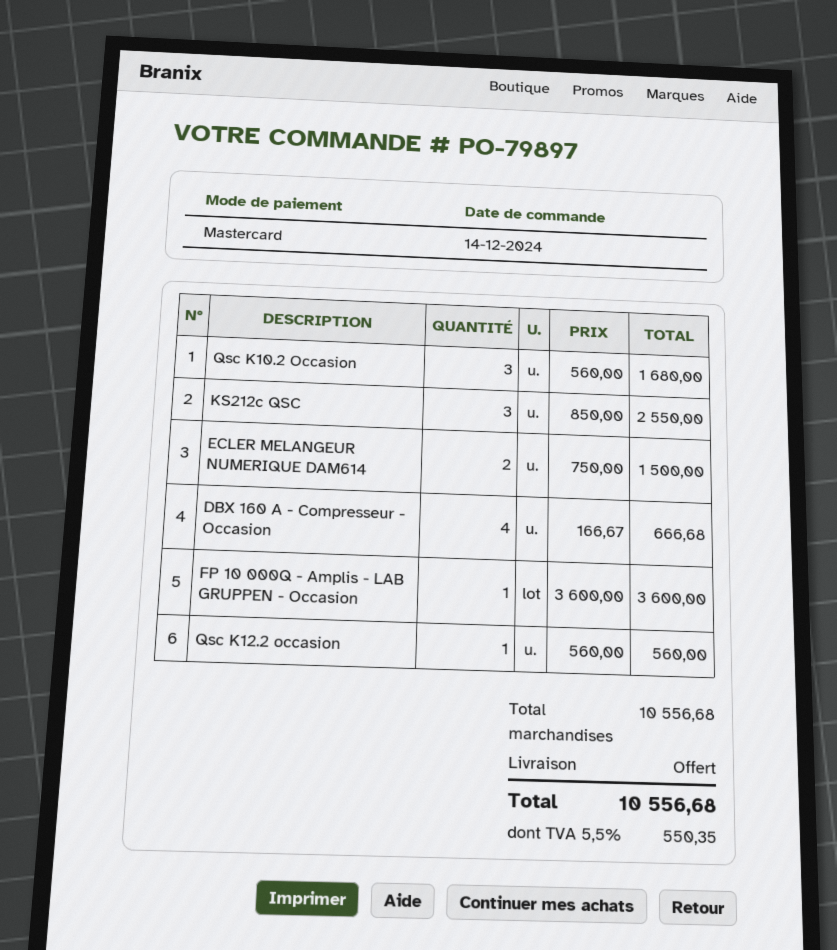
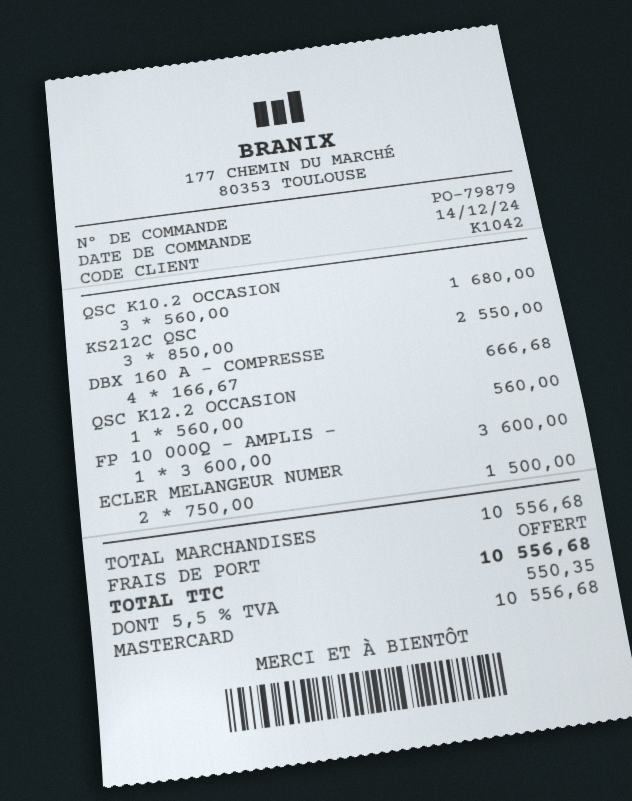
order number: PO-79897 -> PO-79879

